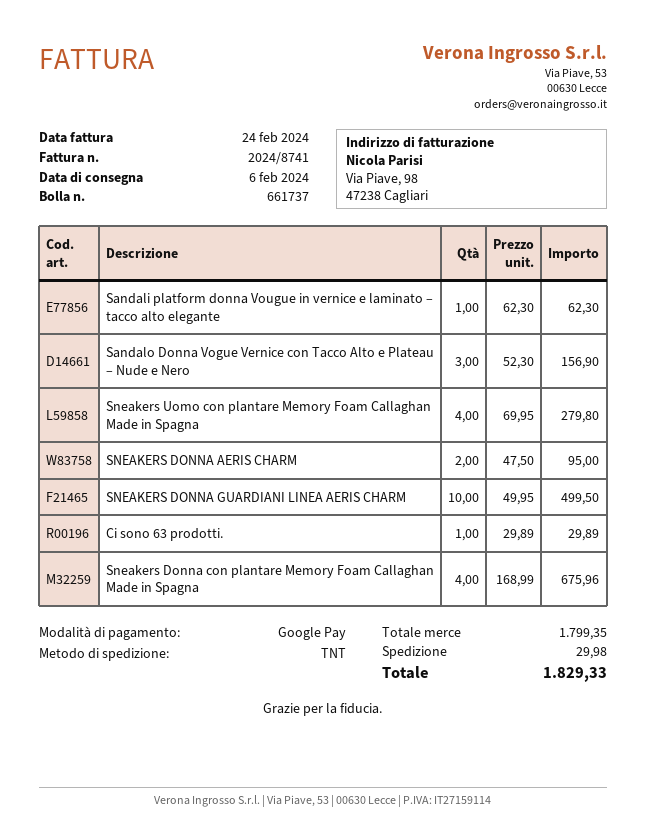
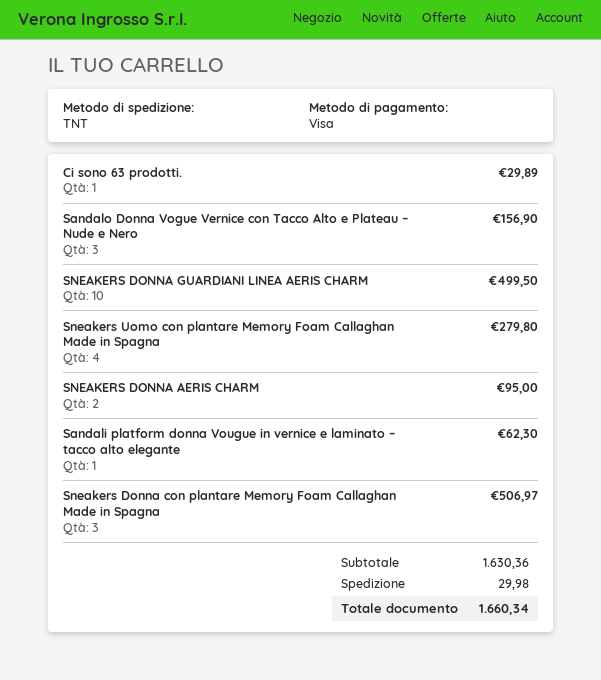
payment method: Google Pay -> Visa
Sneakers Donna con plantare Memory Foam Callaghan Made in Spagna: 4 for 675.96 -> 3 for 506.97
subtotal: 1799.35 -> 1630.36
total: 1829.33 -> 1660.34

